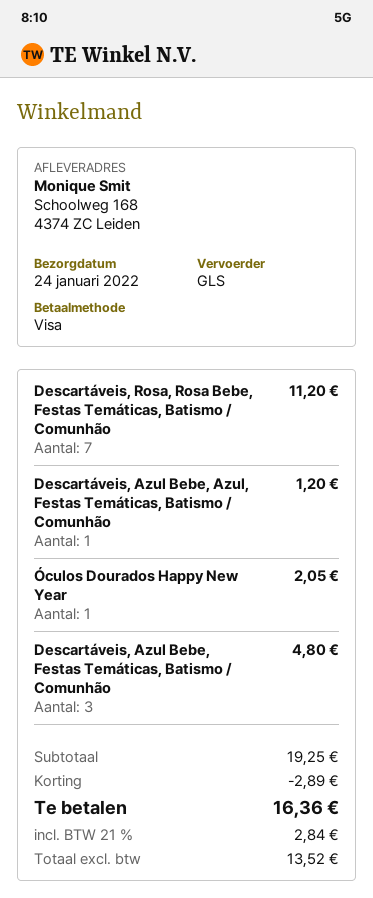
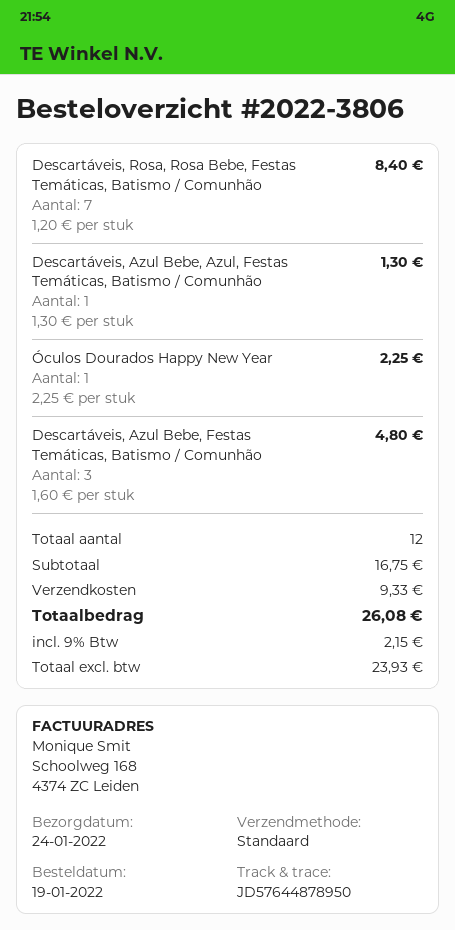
shipping method: GLS -> standard
Descartáveis, Rosa, Rosa Bebe, Festas Temáticas, Batismo / Comunhão: 7 for 11.20 -> 7 for 8.40
Descartáveis, Azul Bebe, Azul, Festas Temáticas, Batismo / Comunhão: 1 for 1.20 -> 1 for 1.30
Óculos Dourados Happy New Year: 1 for 2.05 -> 1 for 2.25
subtotal: 19.25 -> 16.75
discount: 2.89 -> none
shipping: none -> 9.33
net: 13.52 -> 23.93
tax: 21% = 2.84 -> 9% = 2.15
total: 16.36 -> 26.08

